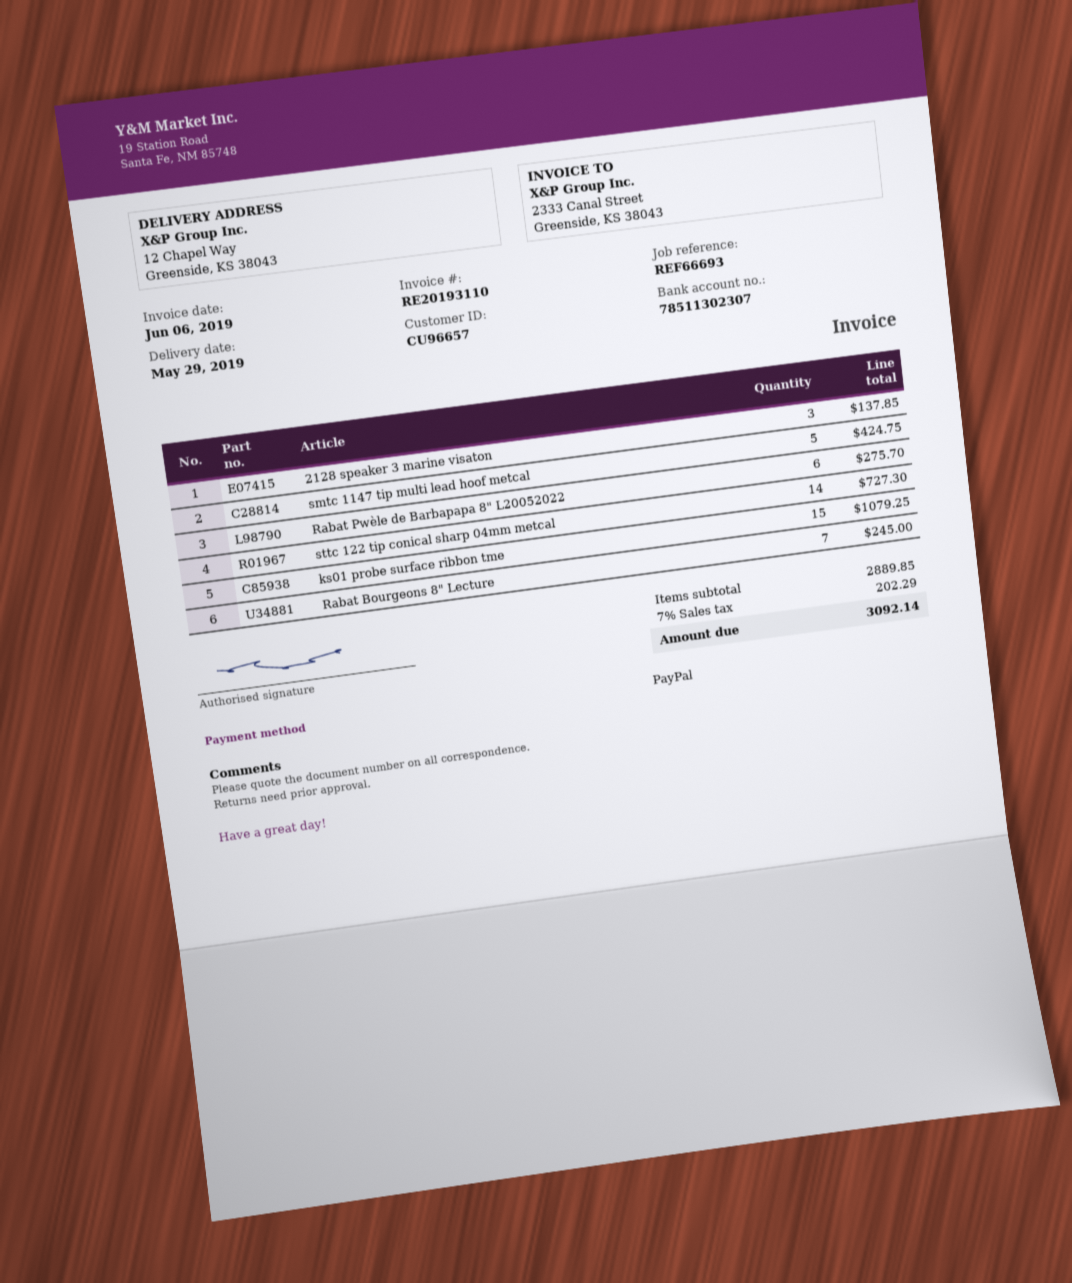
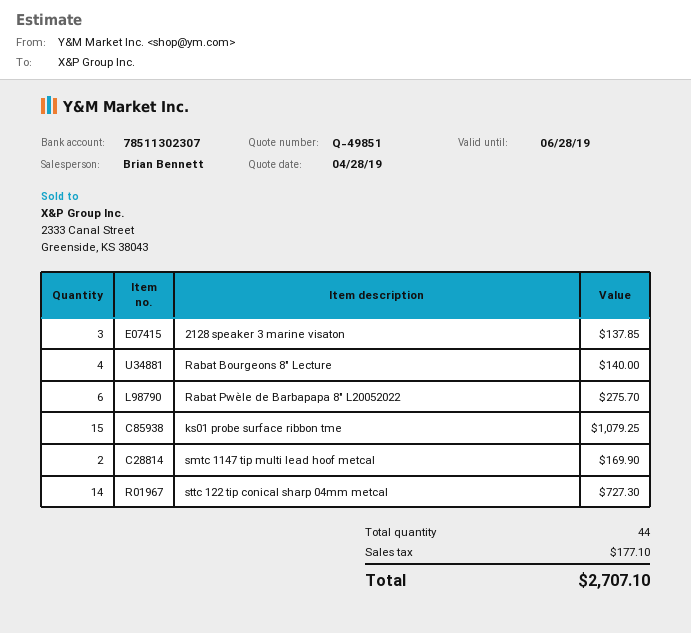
smtc 1147 tip multi lead hoof metcal: 5 for 424.75 -> 2 for 169.90
Rabat Bourgeons 8" Lecture: 7 for 245.00 -> 4 for 140.00
tax: 202.29 -> 177.10
total: 3092.14 -> 2707.10

